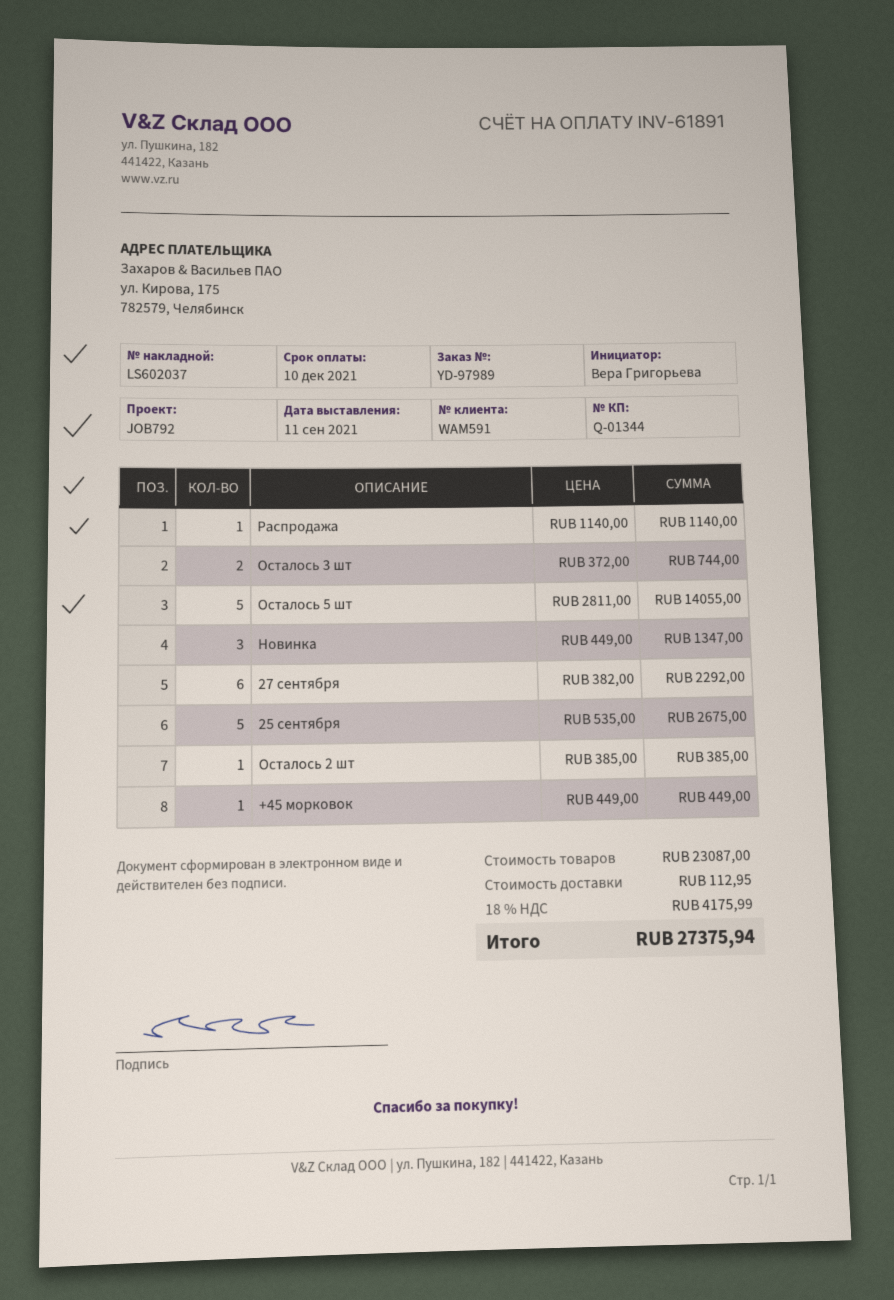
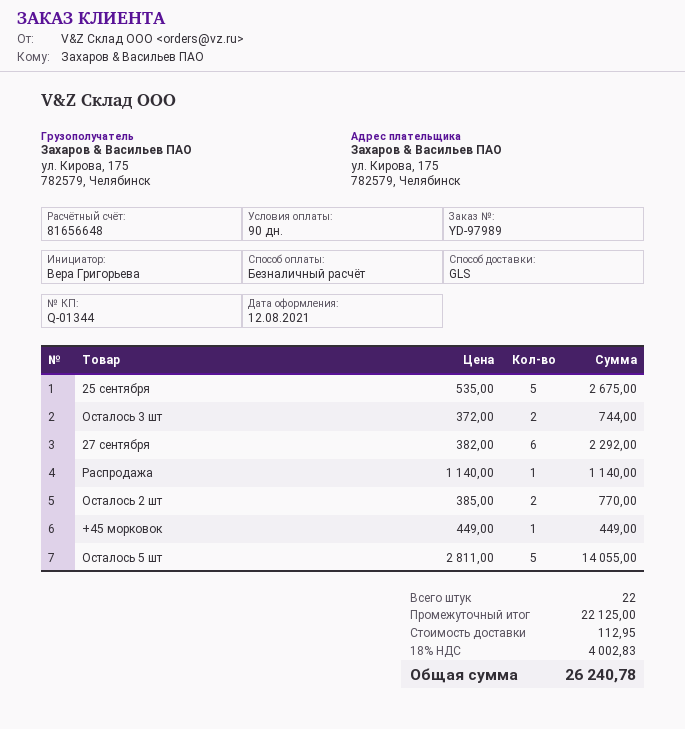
Новинка: 3 x 449.00 = 1347.00 -> none
Осталось 2 шт: 1 x 385.00 = 385.00 -> 2 x 385.00 = 770.00
subtotal: 23087.00 -> 22125.00
tax: 18% = 4175.99 -> 18% = 4002.83
total: 27375.94 -> 26240.78

